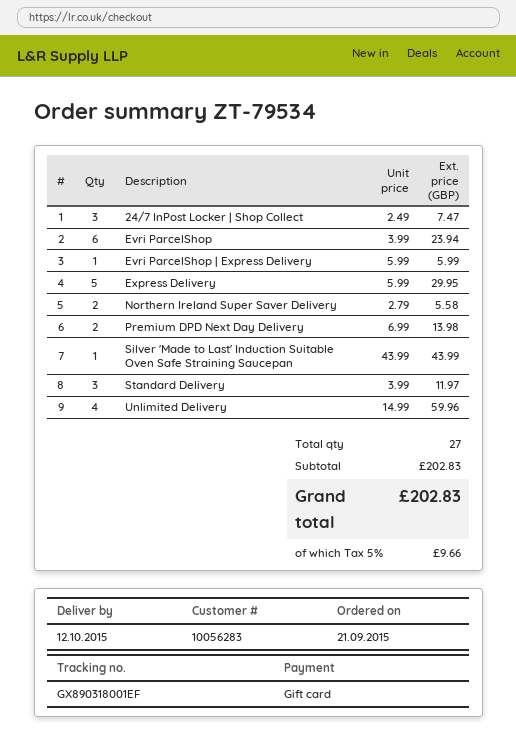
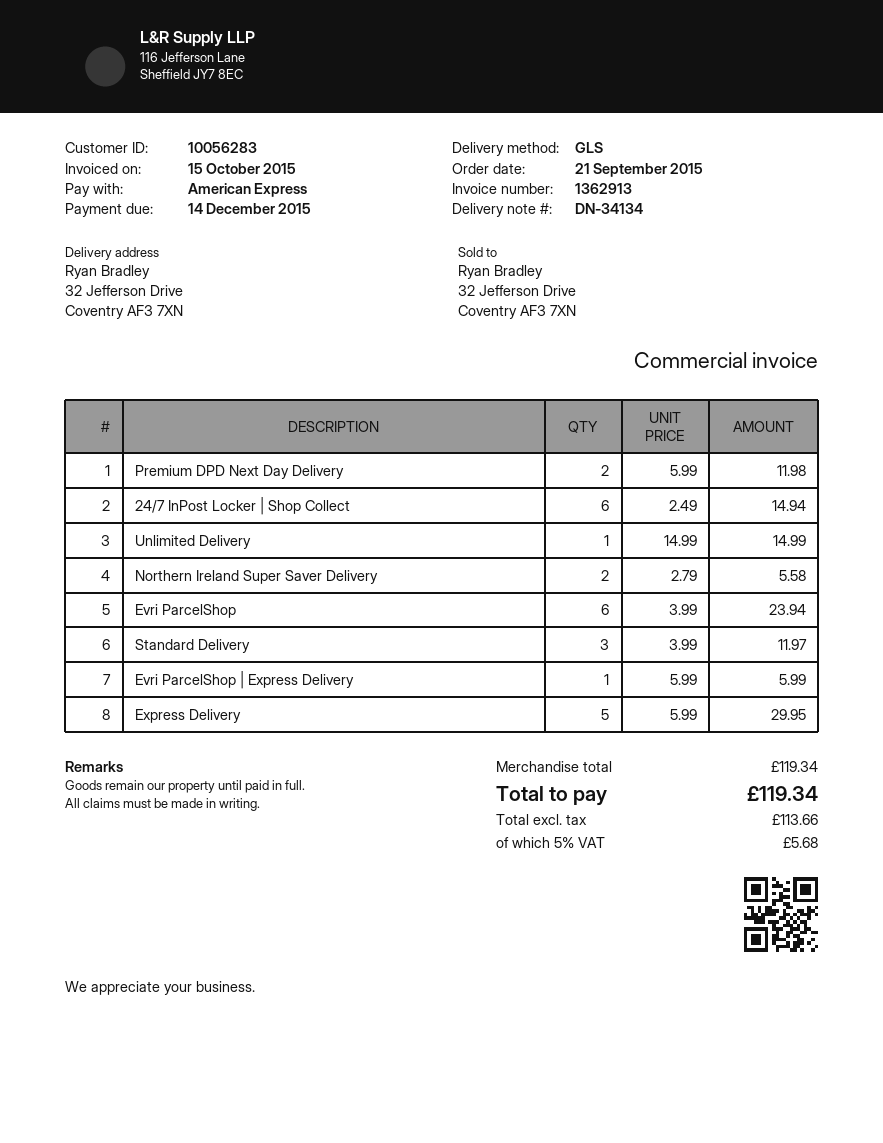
payment method: gift card -> American Express
24/7 InPost Locker | Shop Collect: 3 x 2.49 = 7.47 -> 6 x 2.49 = 14.94
Premium DPD Next Day Delivery: 2 x 6.99 = 13.98 -> 2 x 5.99 = 11.98
Silver 'Made to Last' Induction Suitable Oven Safe Straining Saucepan: 1 x 43.99 = 43.99 -> none
Unlimited Delivery: 4 x 14.99 = 59.96 -> 1 x 14.99 = 14.99
subtotal: 202.83 -> 119.34
tax: 5% = 9.66 -> 5% = 5.68
total: 202.83 -> 119.34

